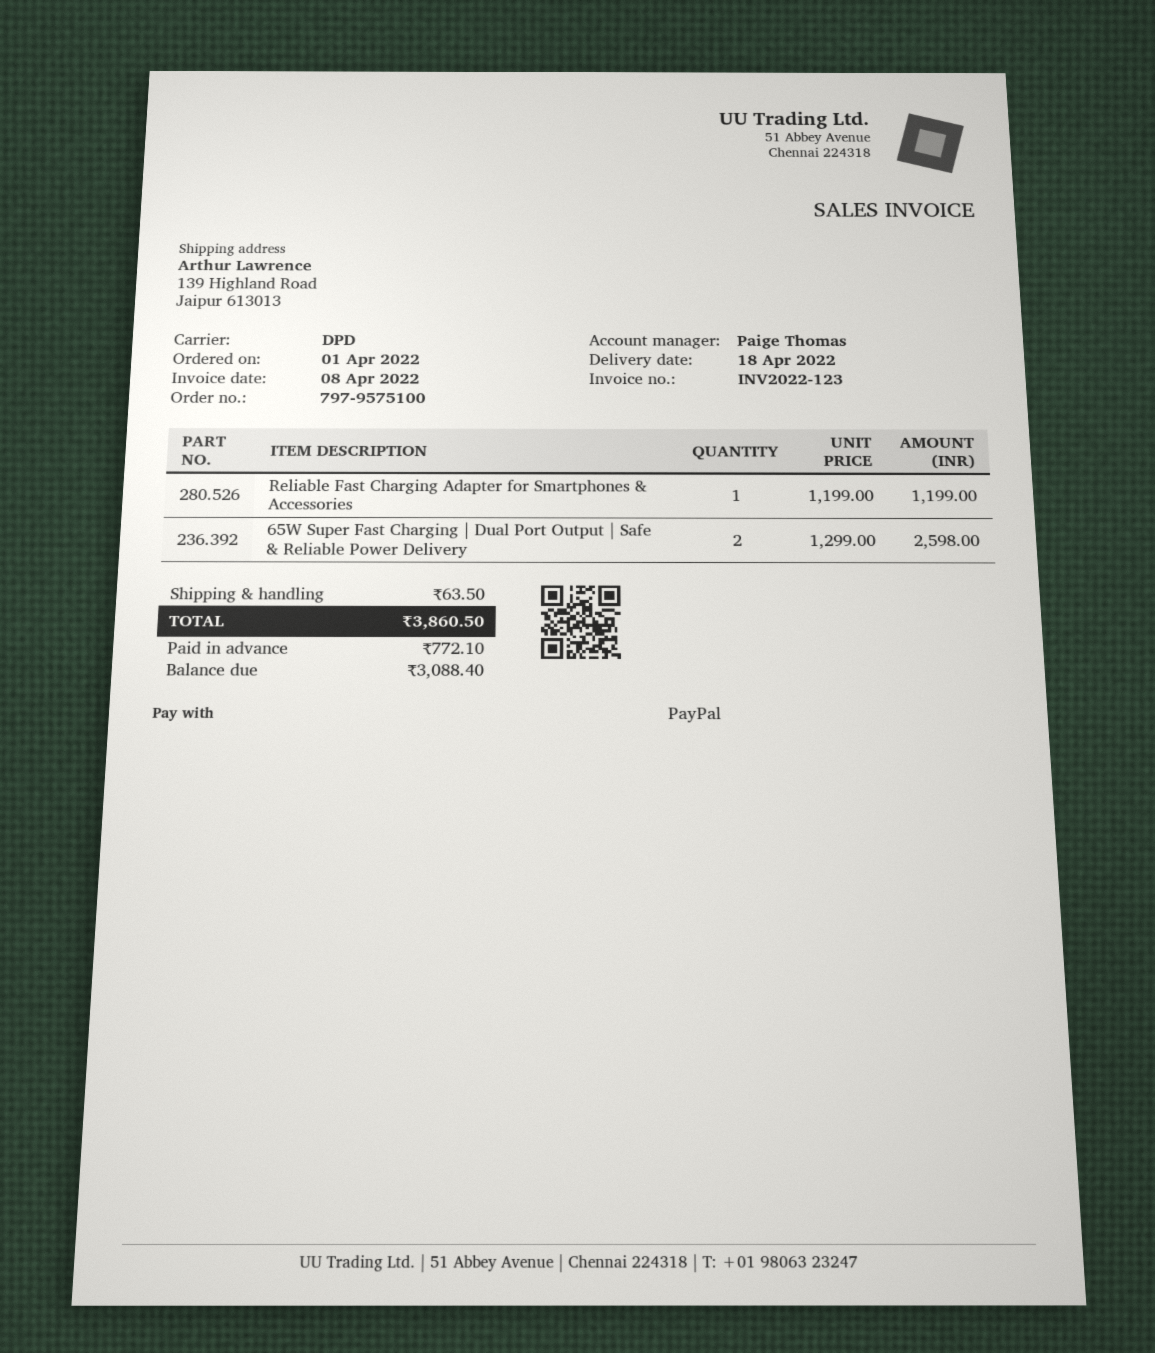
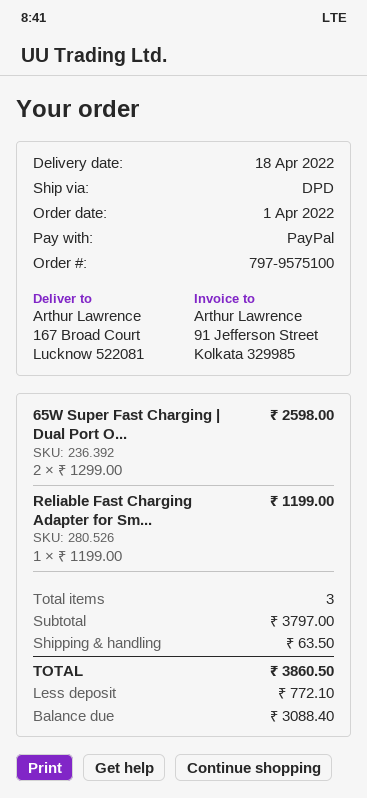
ship to: 139 Highland Road, Jaipur 613013 -> 167 Broad Court, Lucknow 522081

